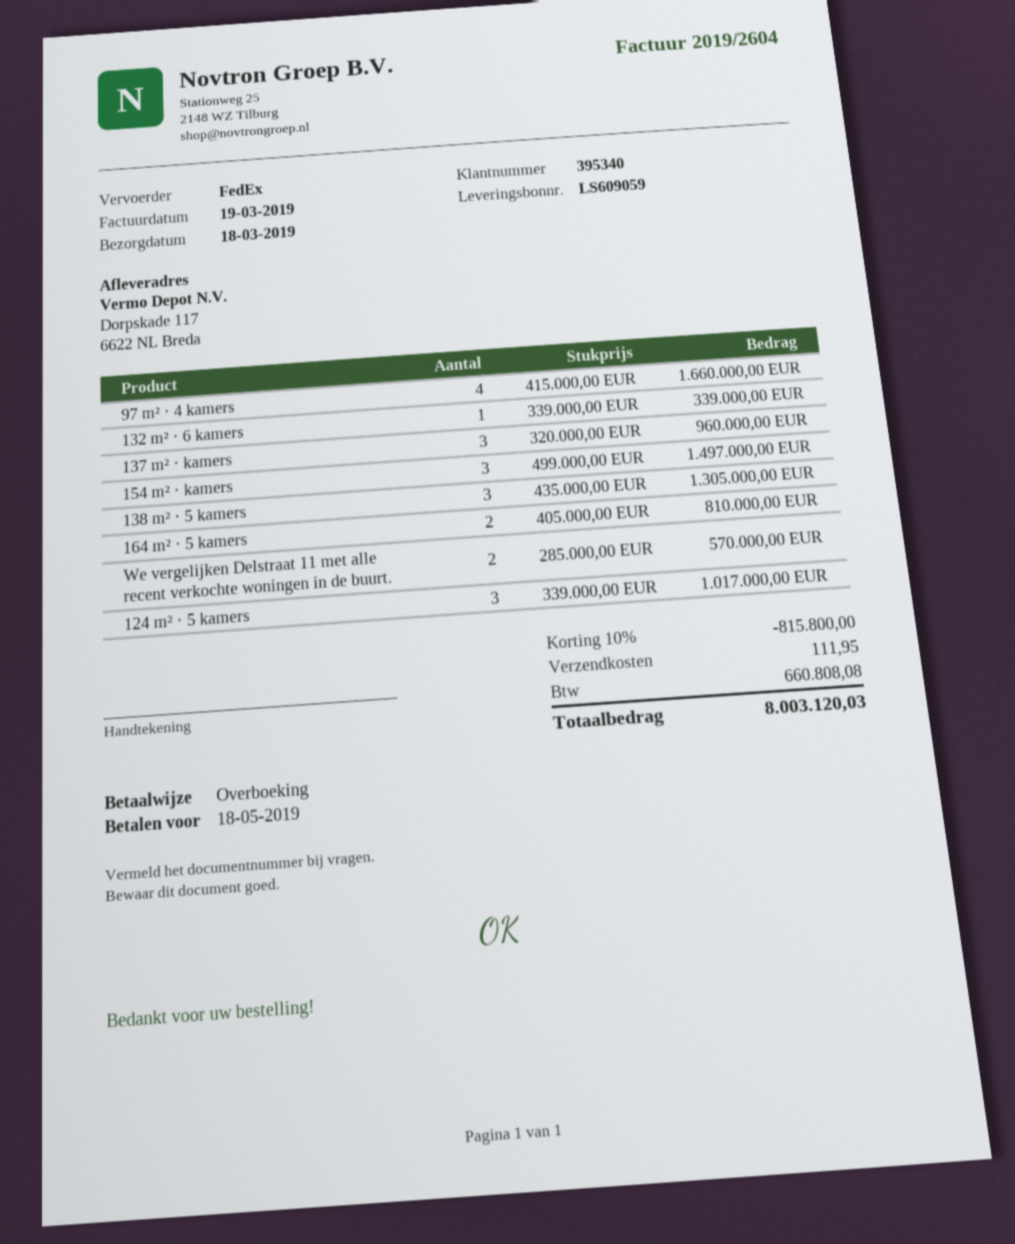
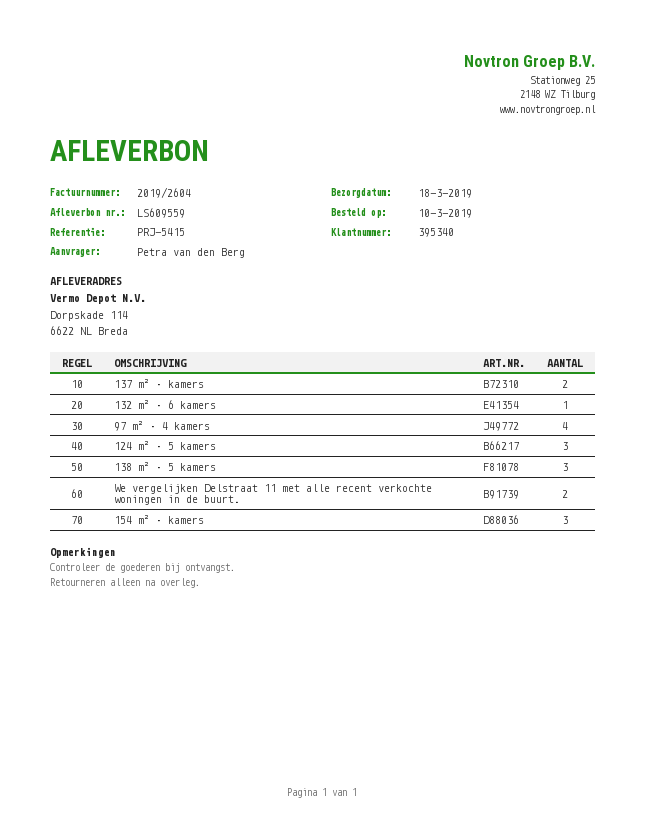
delivery note number: LS609059 -> LS609559
ship to: Dorpskade 117, 6622 NL Breda -> Dorpskade 114, 6622 NL Breda
137 m² · kamers: 3 -> 2
164 m² · 5 kamers: 2 -> none

